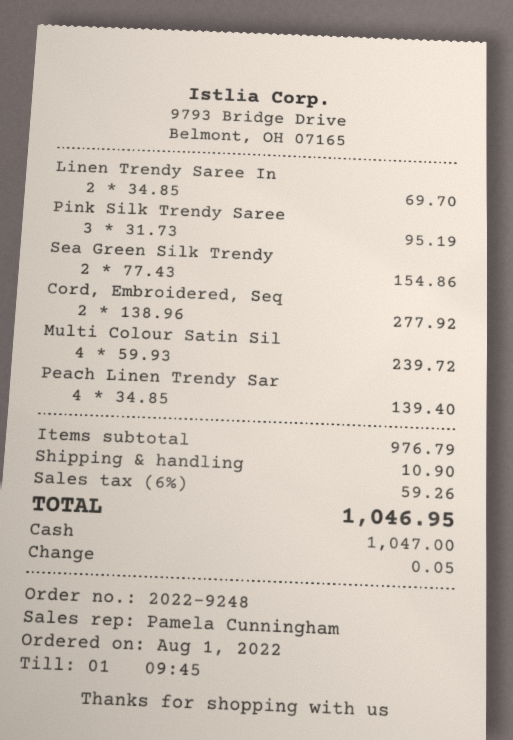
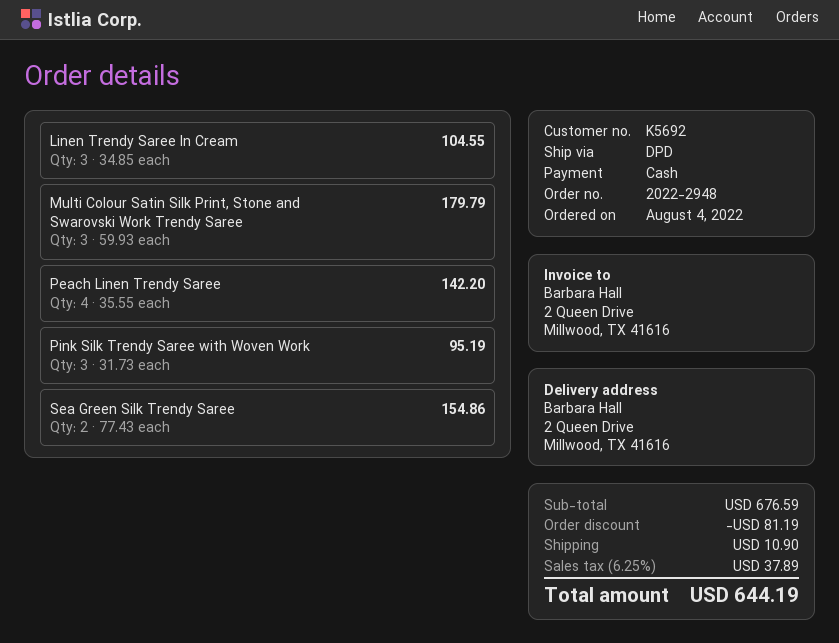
order number: 2022-9248 -> 2022-2948
order date: 2022-08-01 -> 2022-08-04
Linen Trendy Saree In: 2 x 34.85 = 69.70 -> 3 x 34.85 = 104.55
Cord, Embroidered, Seq: 2 x 138.96 = 277.92 -> none
Multi Colour Satin Sil: 4 x 59.93 = 239.72 -> 3 x 59.93 = 179.79
Peach Linen Trendy Sar: 4 x 34.85 = 139.40 -> 4 x 35.55 = 142.20
subtotal: 976.79 -> 676.59
discount: none -> 81.19
tax: 6% = 59.26 -> 6.25% = 37.89
total: 1046.95 -> 644.19

